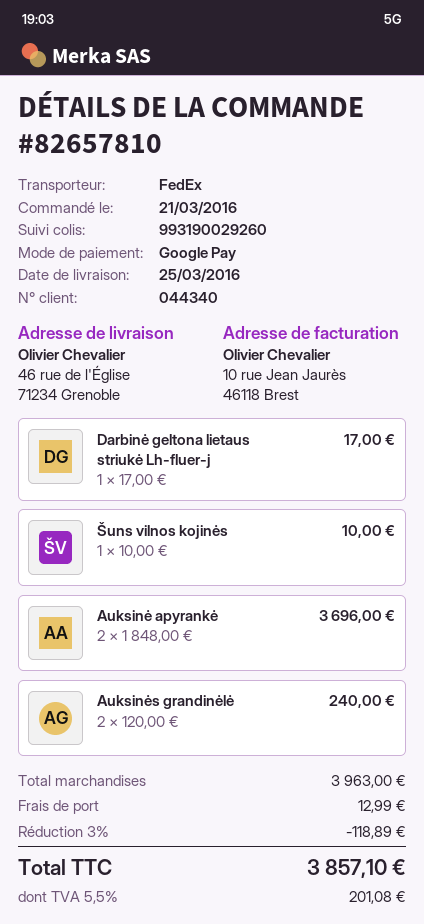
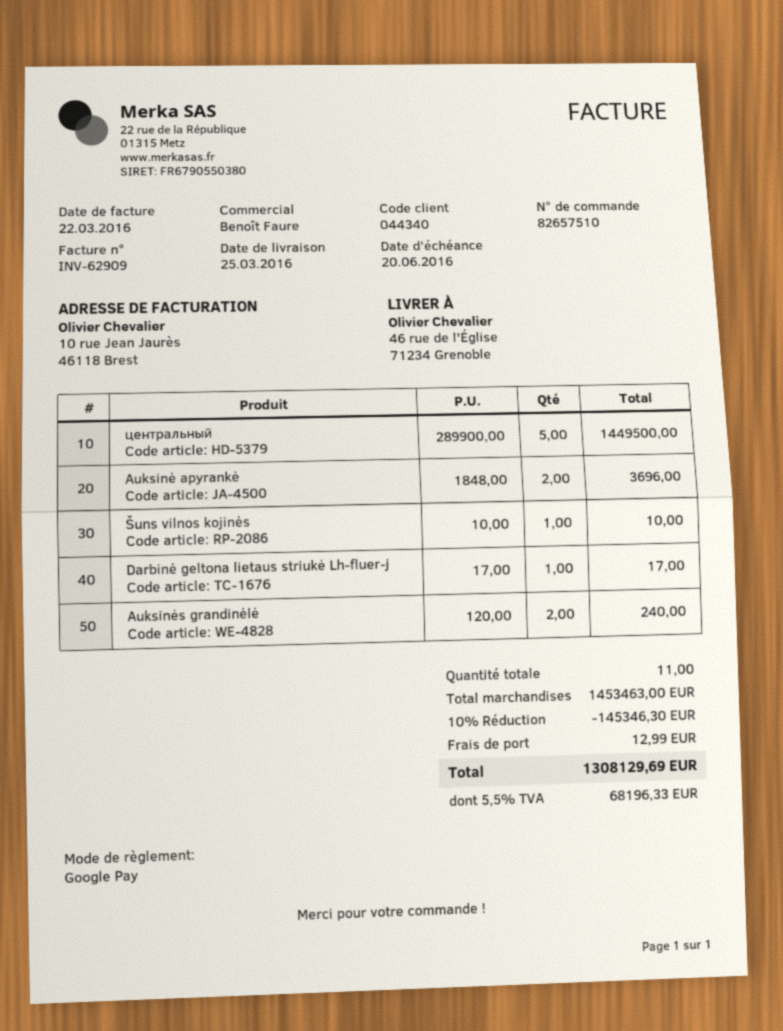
order number: 82657810 -> 82657510
центральный: none -> 5 x 289900.00 = 1449500.00
subtotal: 3963.00 -> 1453463.00
discount: 3% = 118.89 -> 10% = 145346.30
tax: 5.5% = 201.08 -> 5.5% = 68196.33
total: 3857.10 -> 1308129.69

